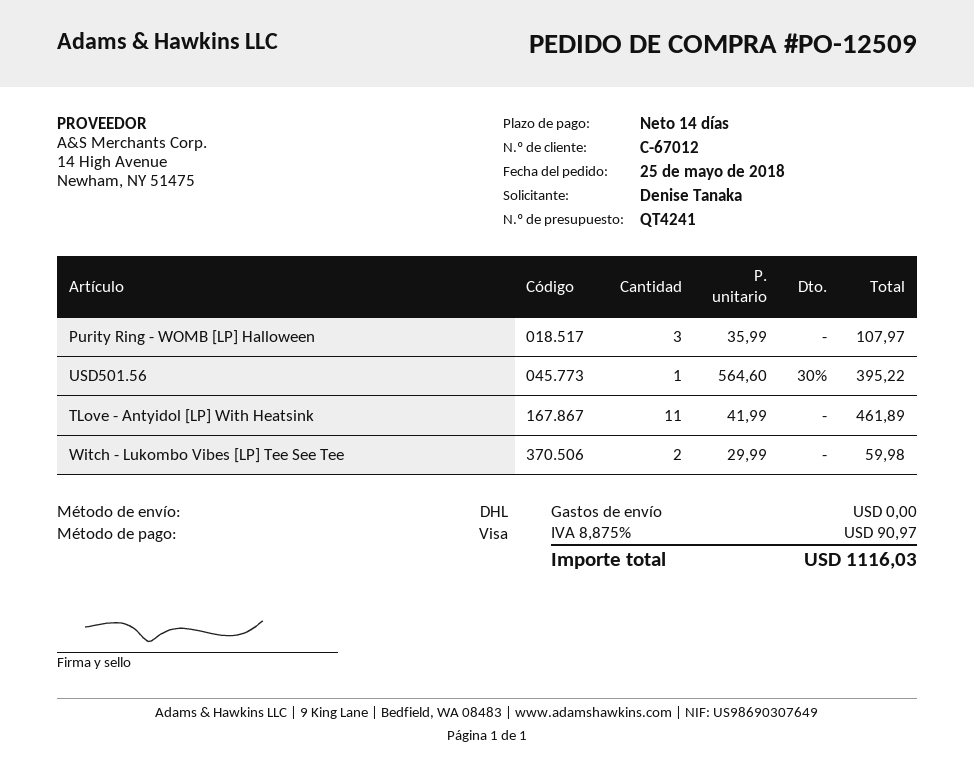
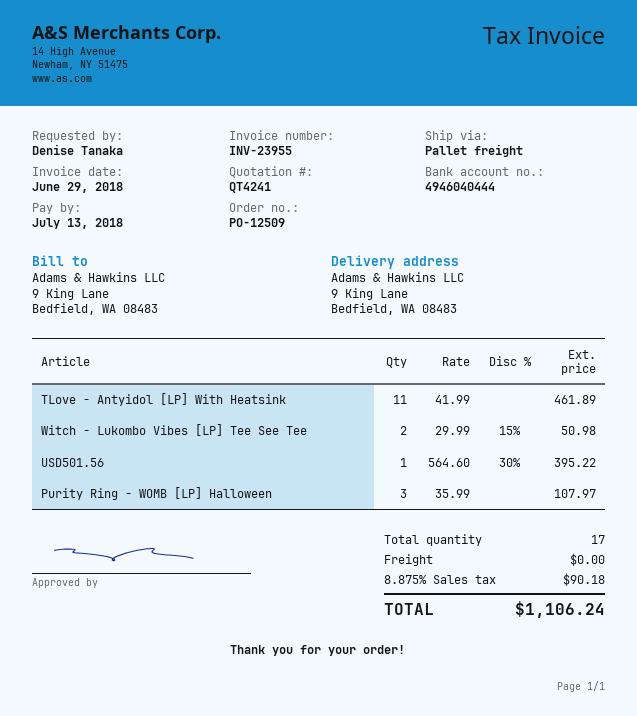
shipping method: DHL -> pallet freight
Witch - Lukombo Vibes [LP] Tee See Tee: 2 x 29.99 = 59.98 -> 2 x 29.99 - 15% = 50.98
tax: 8.875% = 90.97 -> 8.875% = 90.18
total: 1116.03 -> 1106.24

